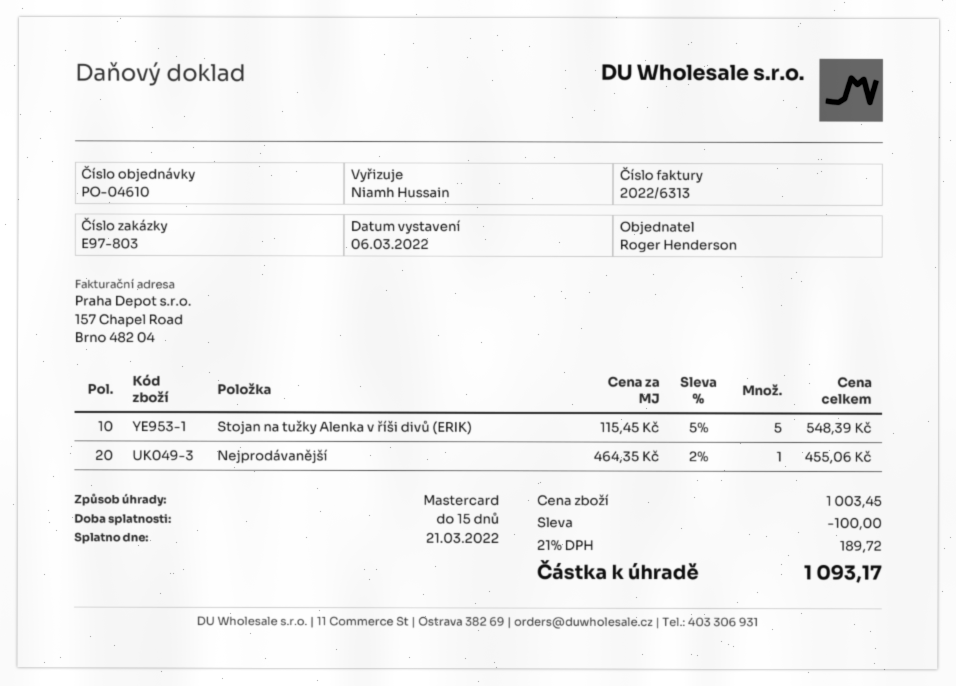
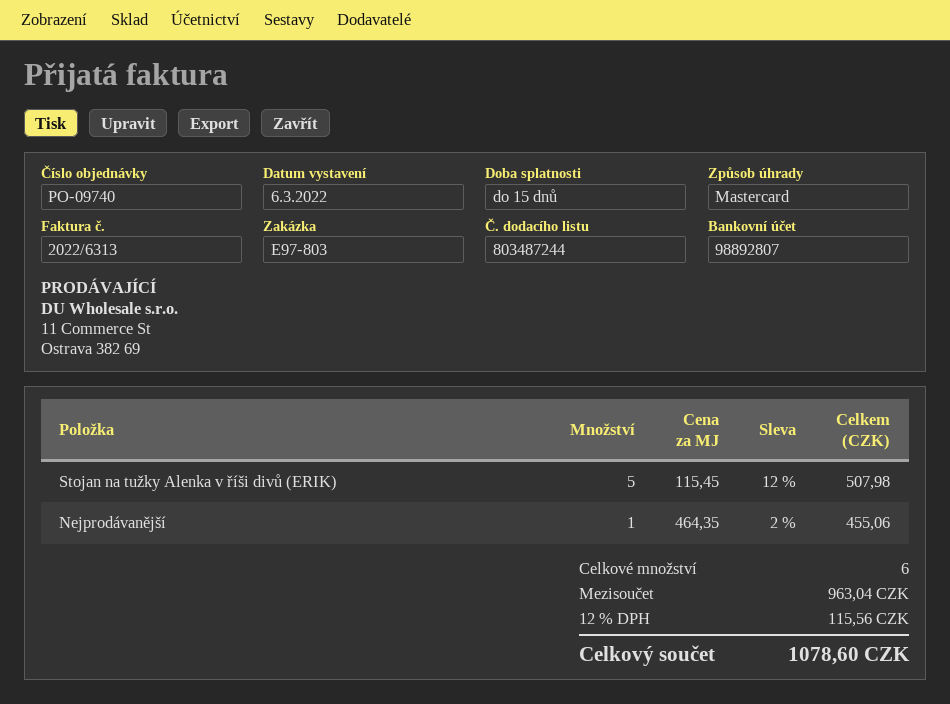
order number: PO-04610 -> PO-09740
Stojan na tužky Alenka v říši divů (ERIK): 5 x 115.45 - 5% = 548.39 -> 5 x 115.45 - 12% = 507.98
subtotal: 1003.45 -> 963.04
discount: 100.00 -> none
tax: 21% = 189.72 -> 12% = 115.56
total: 1093.17 -> 1078.60

